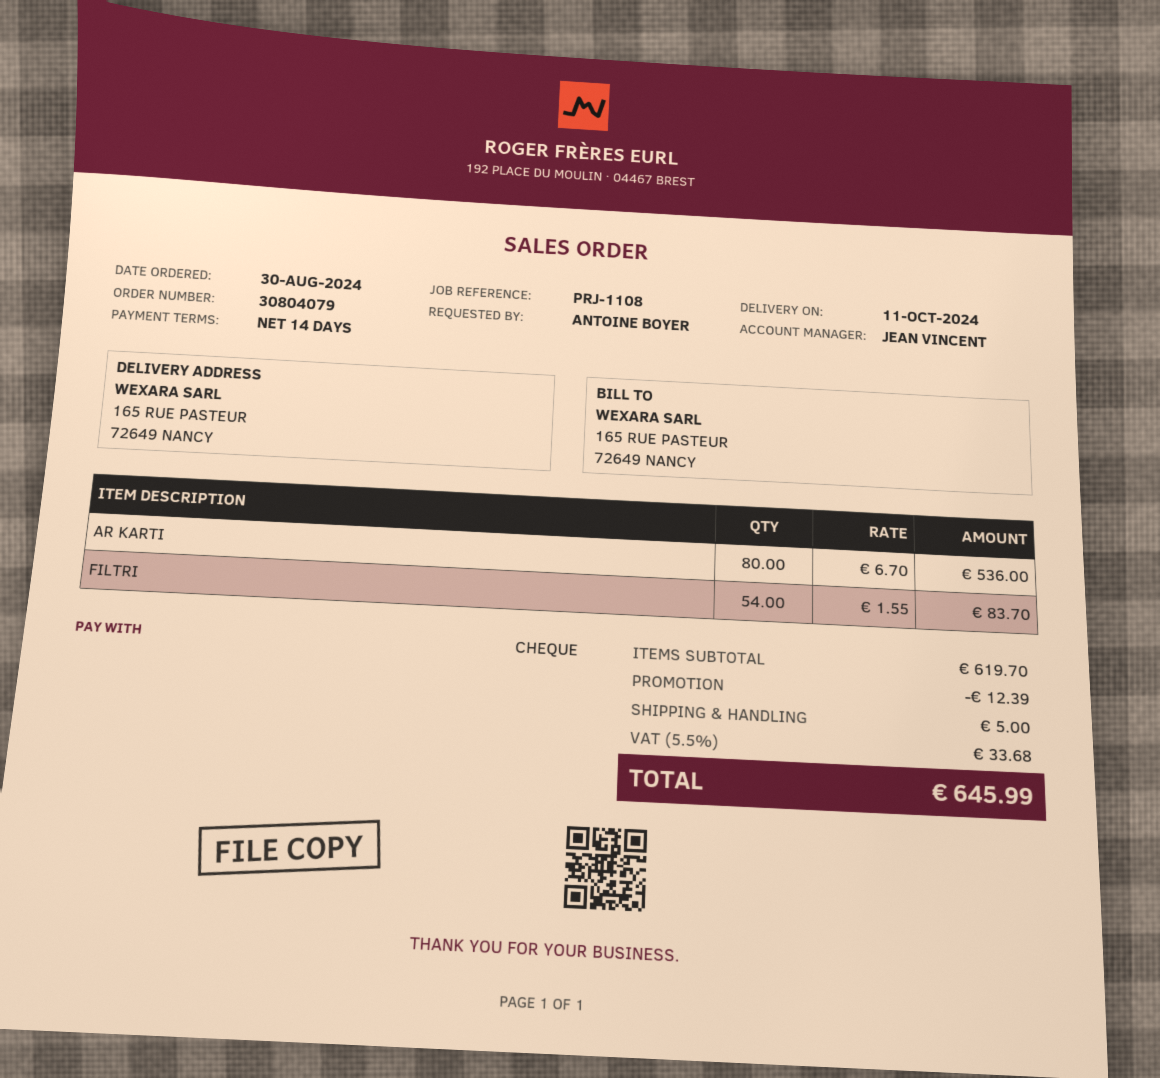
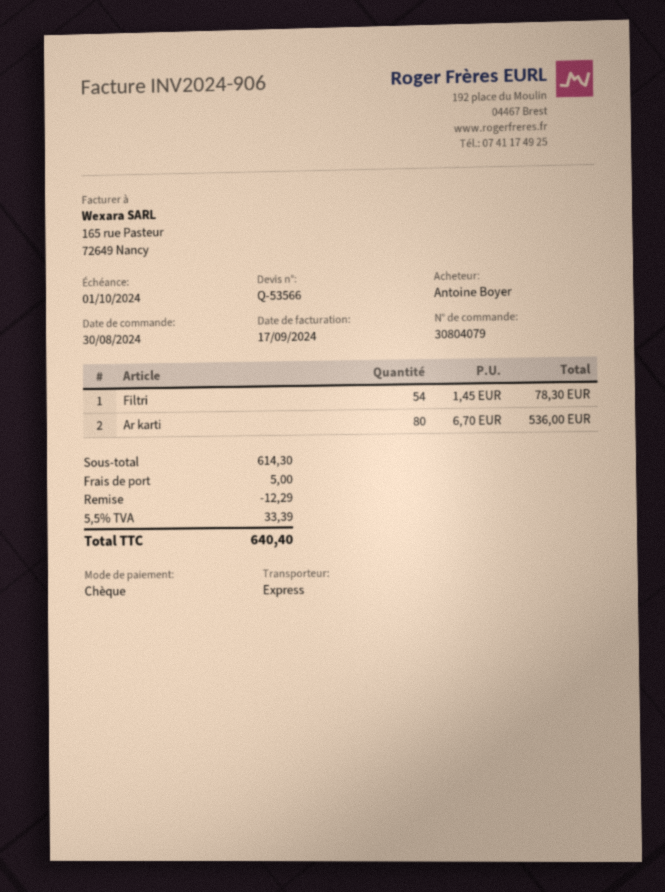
FILTRI: 54 x 1.55 = 83.70 -> 54 x 1.45 = 78.30
subtotal: 619.70 -> 614.30
discount: 12.39 -> 12.29
tax: 5.5% = 33.68 -> 5.5% = 33.39
total: 645.99 -> 640.40

